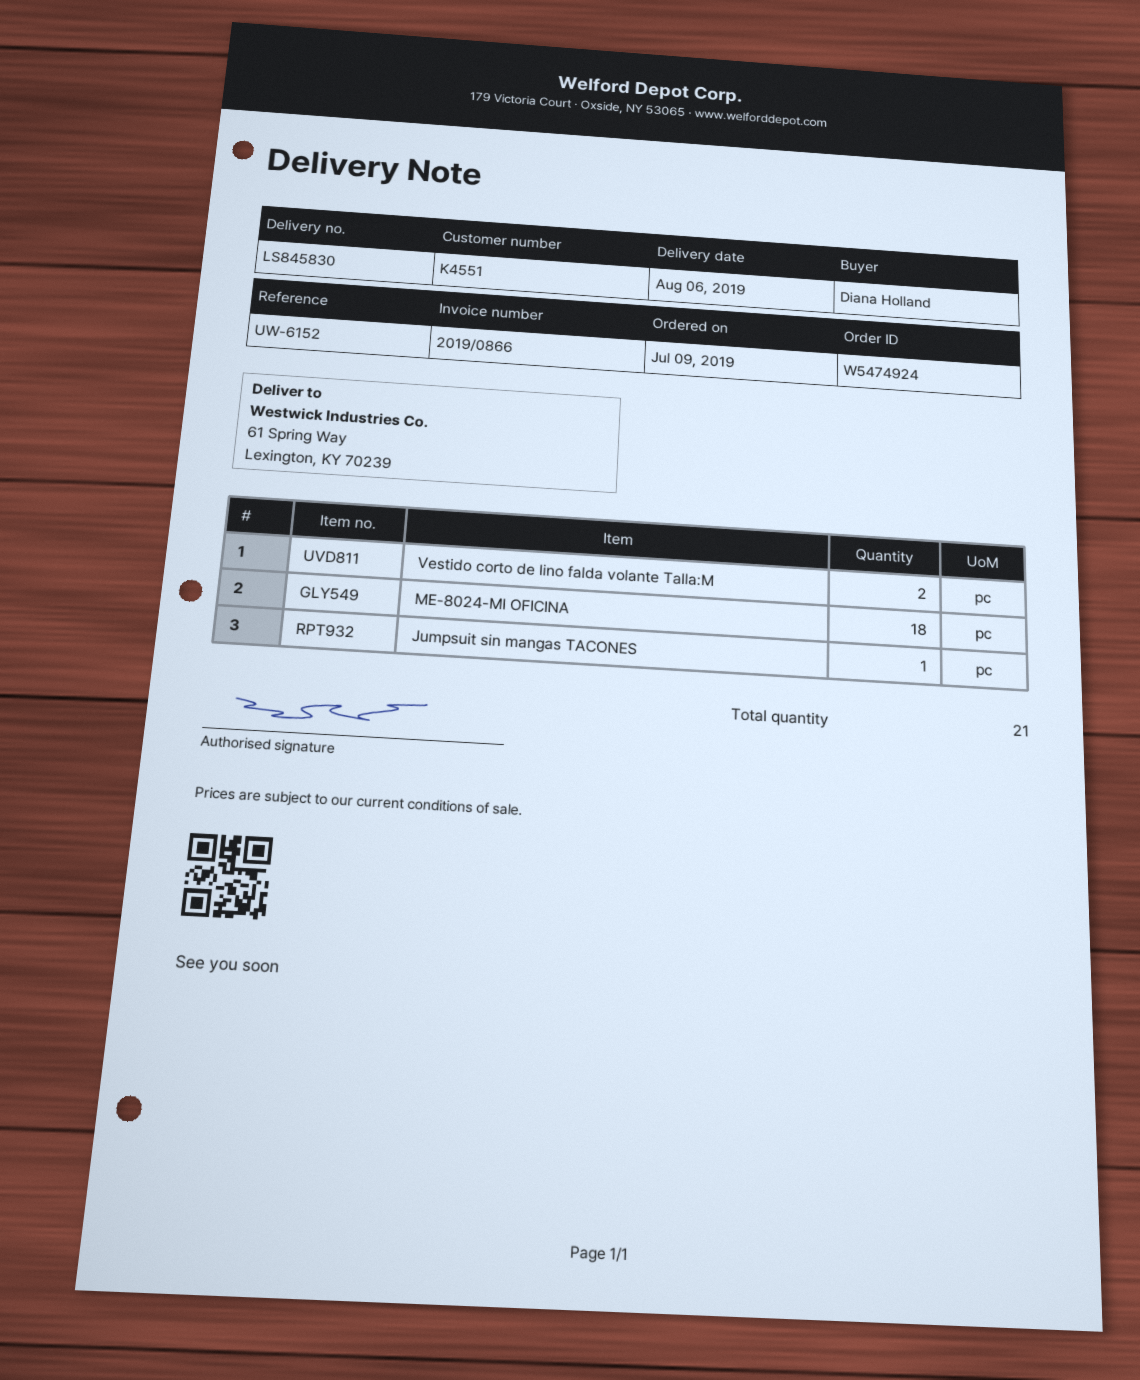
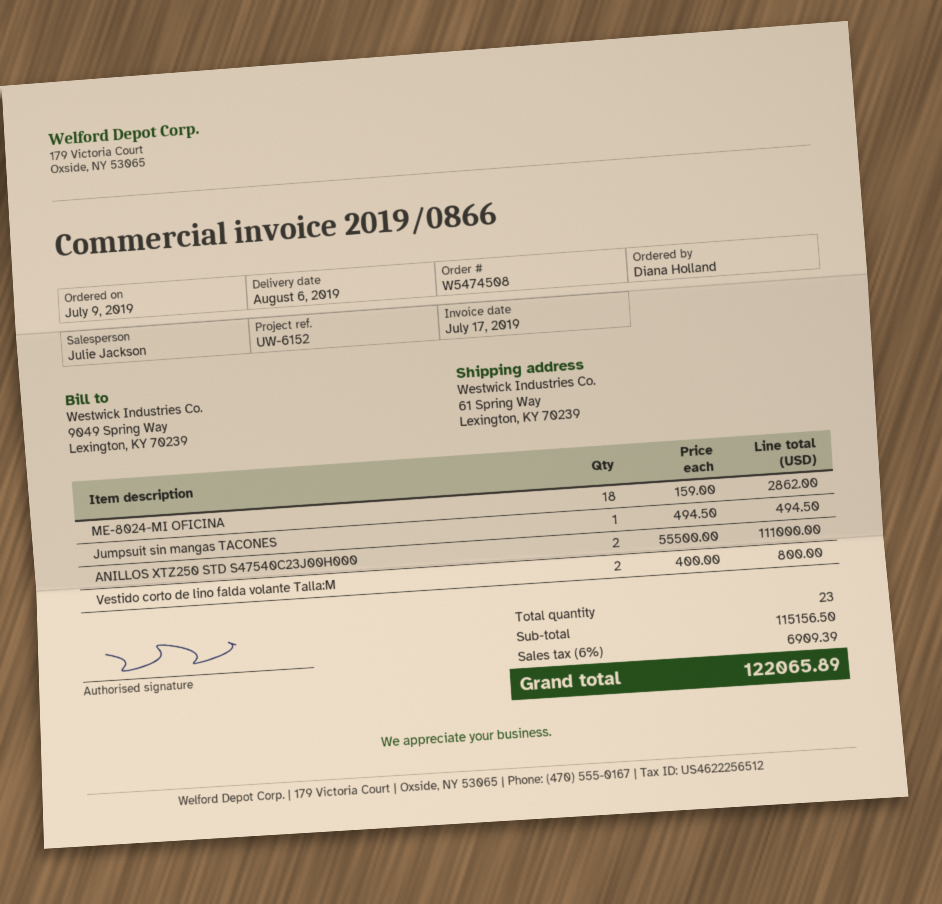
order number: W5474924 -> W5474508
ANILLOS XTZ250 STD S47540C23J00H000: none -> 2
total quantity: 21 -> 23

